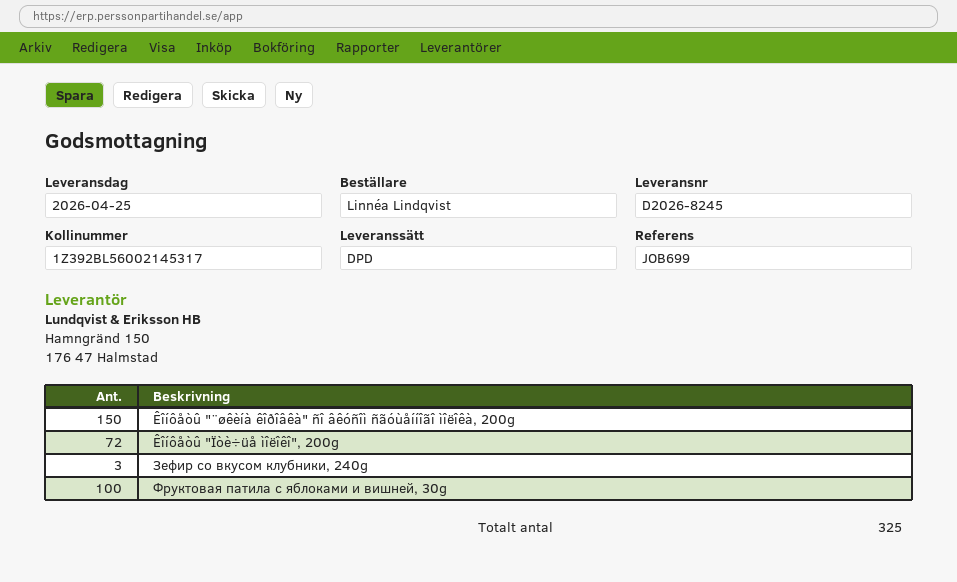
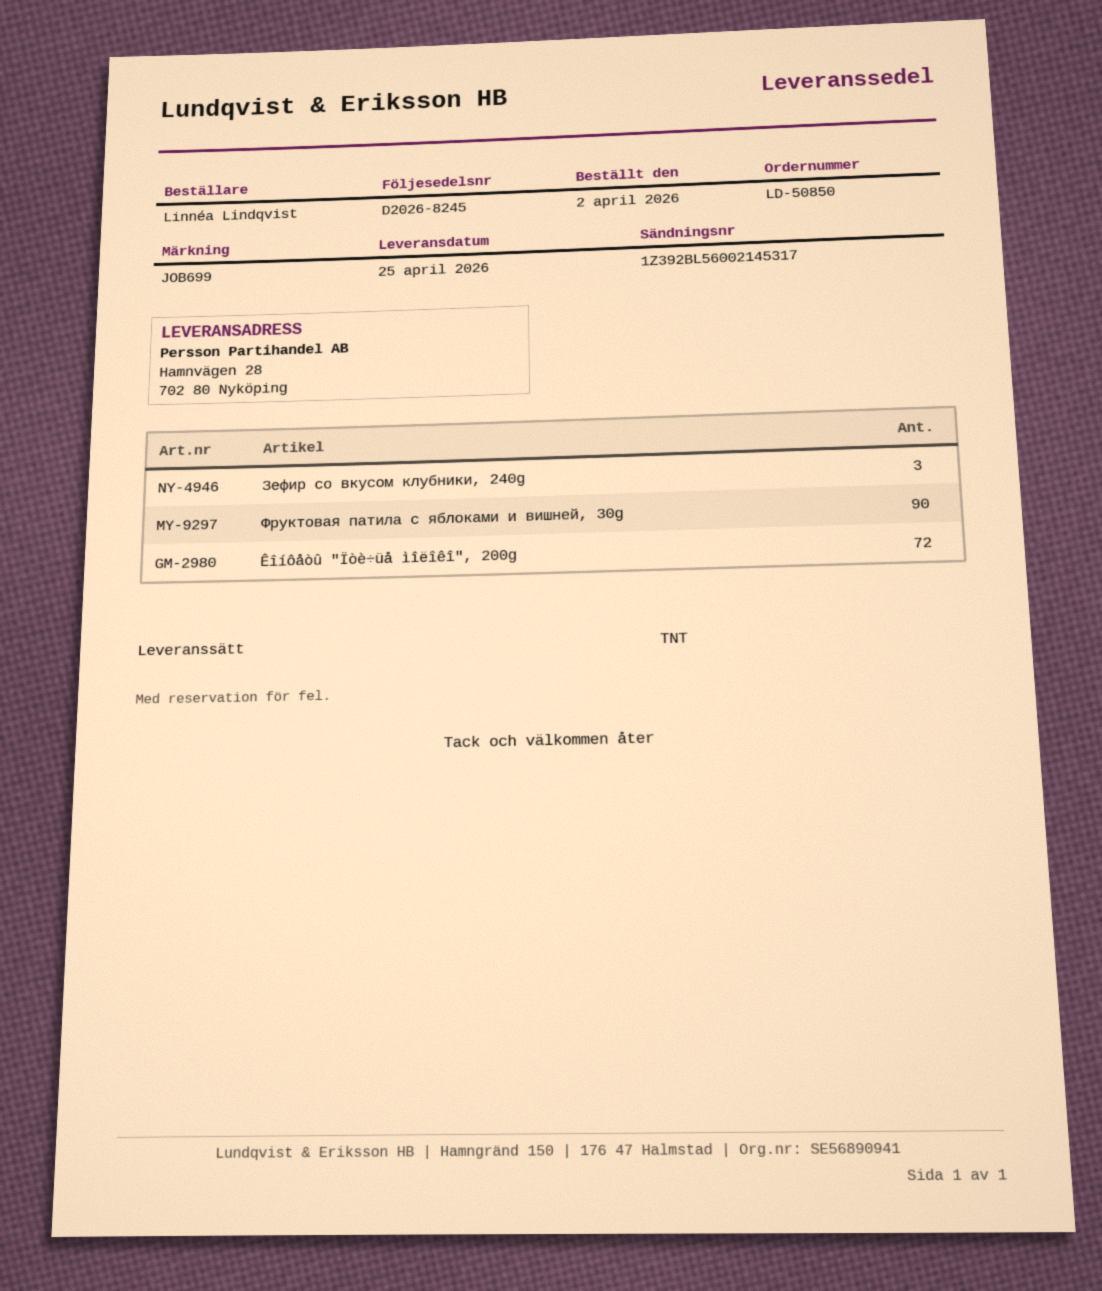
shipping method: DPD -> TNT
Êîíôåòû "¨øêèíà êîðîâêà" ñî âêóñîì ñãóùåííîãî ìîëîêà, 200g: 150 -> none
Фруктовая патила с яблоками и вишней, 30g: 100 -> 90

